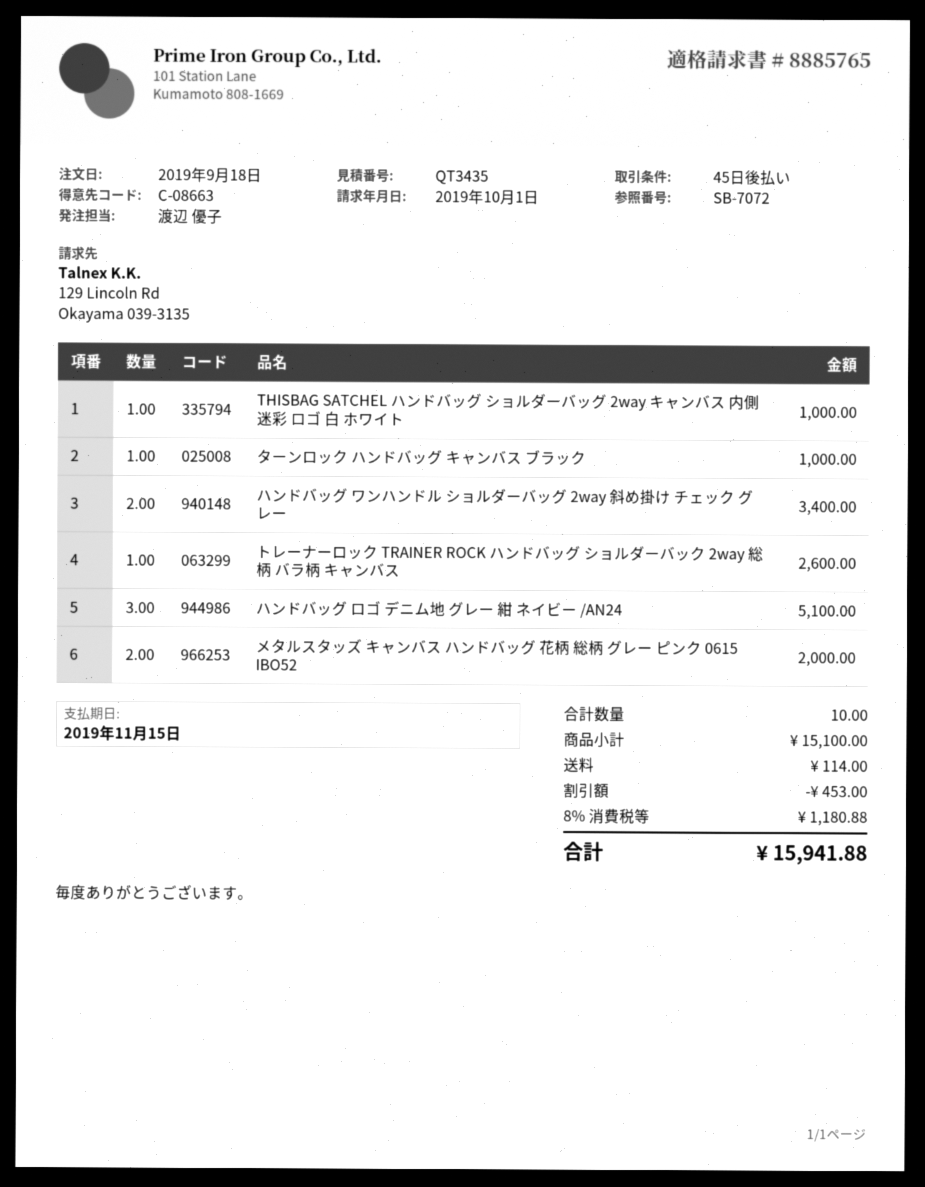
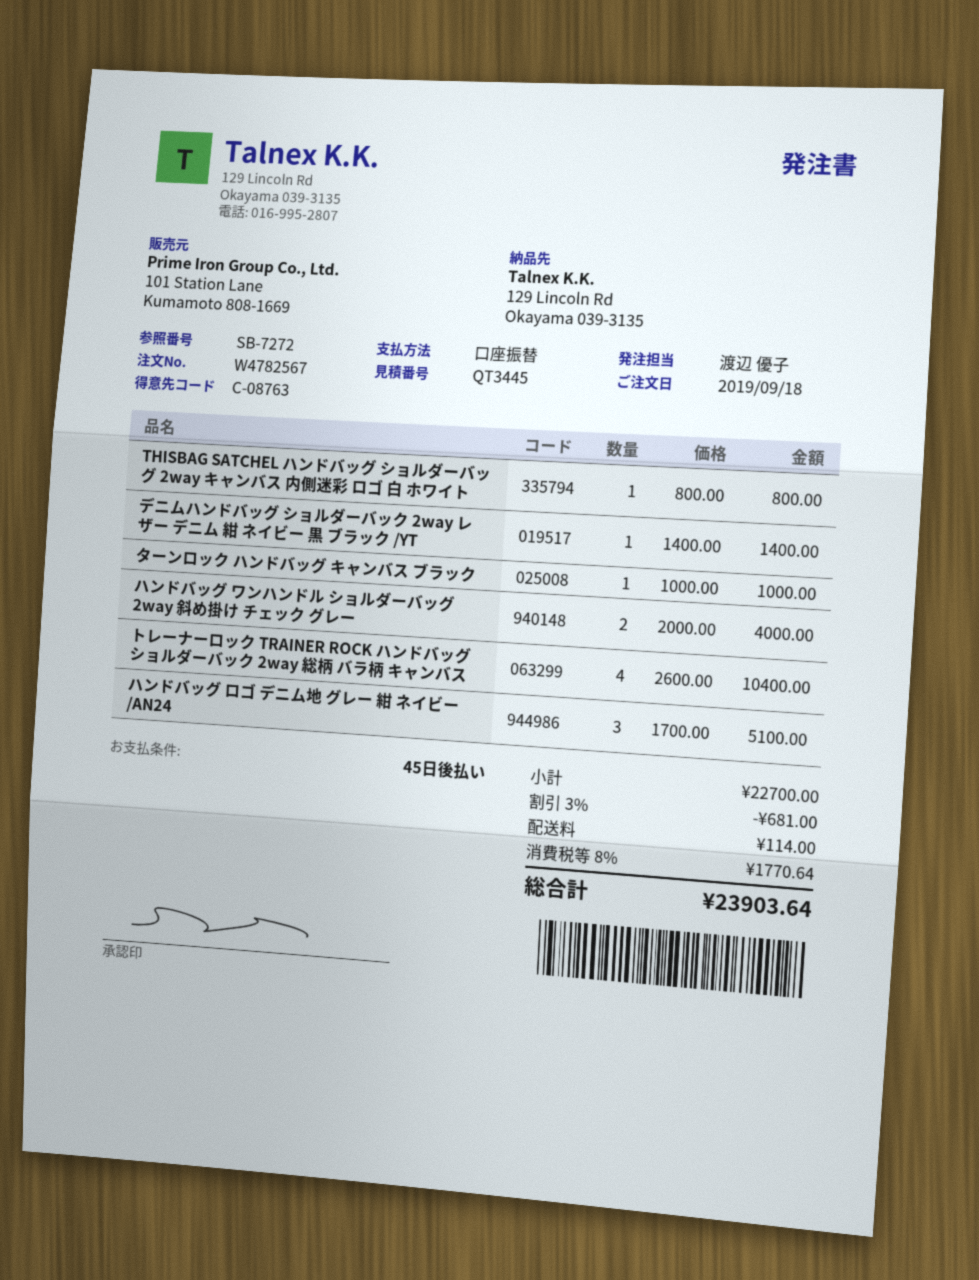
quote number: QT3435 -> QT3445
customer number: C-08663 -> C-08763
reference: SB-7072 -> SB-7272
THISBAG SATCHEL ハンドバッグ ショルダーバッグ 2way キャンバス 内側迷彩 ロゴ 白 ホワイト: 1 for 1000.00 -> 1 for 800.00
ハンドバッグ ワンハンドル ショルダーバッグ 2way 斜め掛け チェック グレー: 2 for 3400.00 -> 2 for 4000.00
トレーナーロック TRAINER ROCK ハンドバッグ ショルダーバック 2way 総柄 バラ柄 キャンバス: 1 for 2600.00 -> 4 for 10400.00
メタルスタッズ キャンバス ハンドバッグ 花柄 総柄 グレー ピンク 0615 IBO52: 2 for 2000.00 -> none
デニムハンドバッグ ショルダーバック 2way レザー デニム 紺 ネイビー 黒 ブラック /YT: none -> 1 for 1400.00
subtotal: 15100.00 -> 22700.00
discount: 453.00 -> 681.00
tax: 8% = 1180.88 -> 8% = 1770.64
total: 15941.88 -> 23903.64

